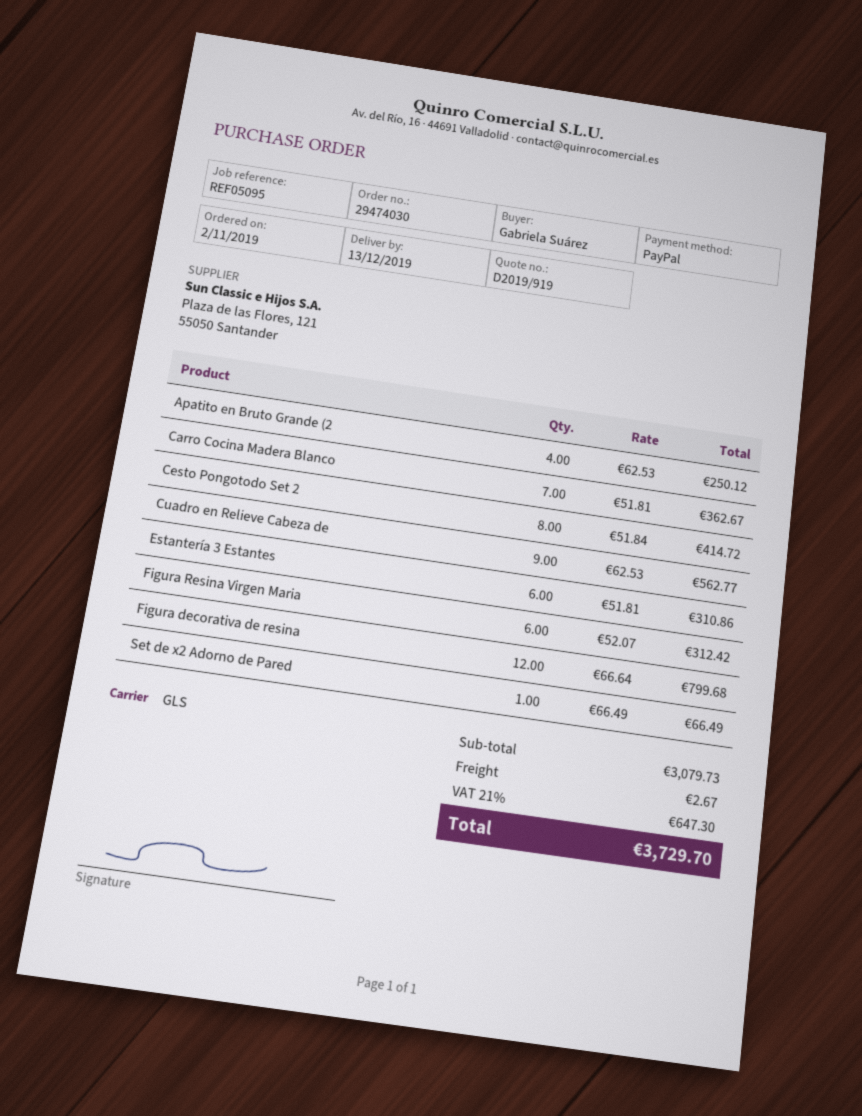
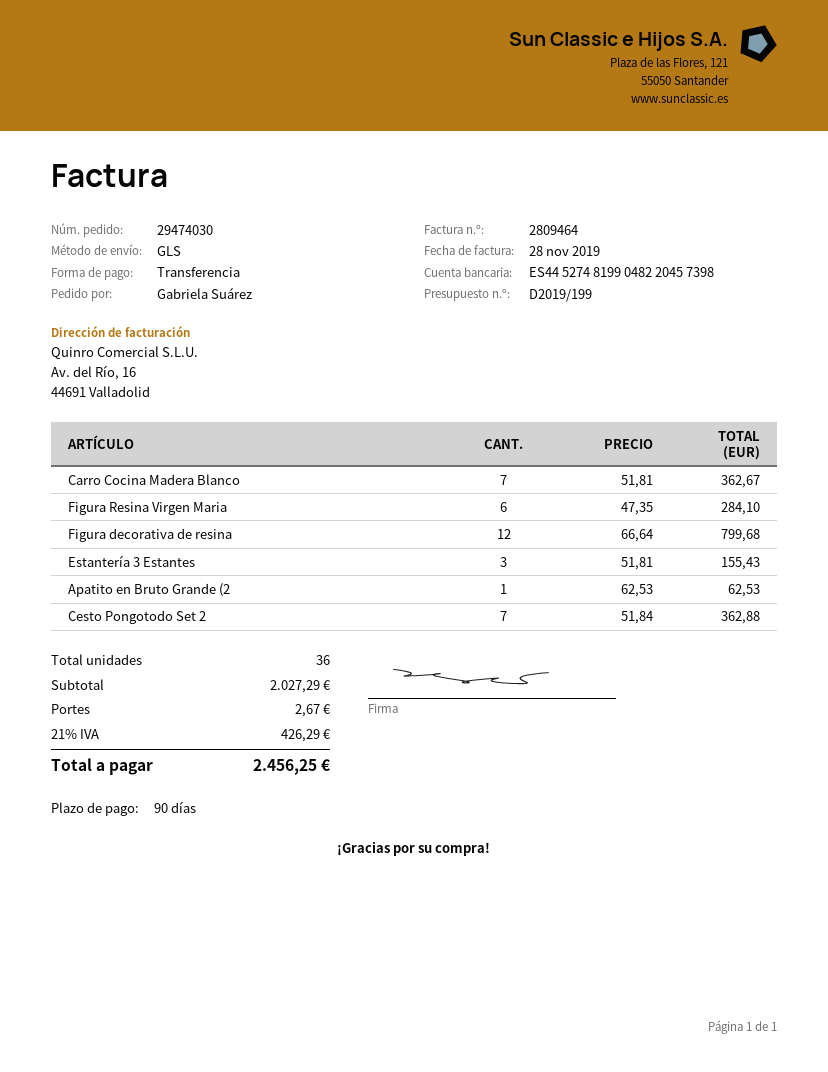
quote number: D2019/919 -> D2019/199
payment method: PayPal -> bank transfer
Apatito en Bruto Grande (2: 4 x 62.53 = 250.12 -> 1 x 62.53 = 62.53
Cesto Pongotodo Set 2: 8 x 51.84 = 414.72 -> 7 x 51.84 = 362.88
Cuadro en Relieve Cabeza de: 9 x 62.53 = 562.77 -> none
Estantería 3 Estantes: 6 x 51.81 = 310.86 -> 3 x 51.81 = 155.43
Figura Resina Virgen Maria: 6 x 52.07 = 312.42 -> 6 x 47.35 = 284.10
Set de x2 Adorno de Pared: 1 x 66.49 = 66.49 -> none
subtotal: 3079.73 -> 2027.29
tax: 21% = 647.30 -> 21% = 426.29
total: 3729.70 -> 2456.25

